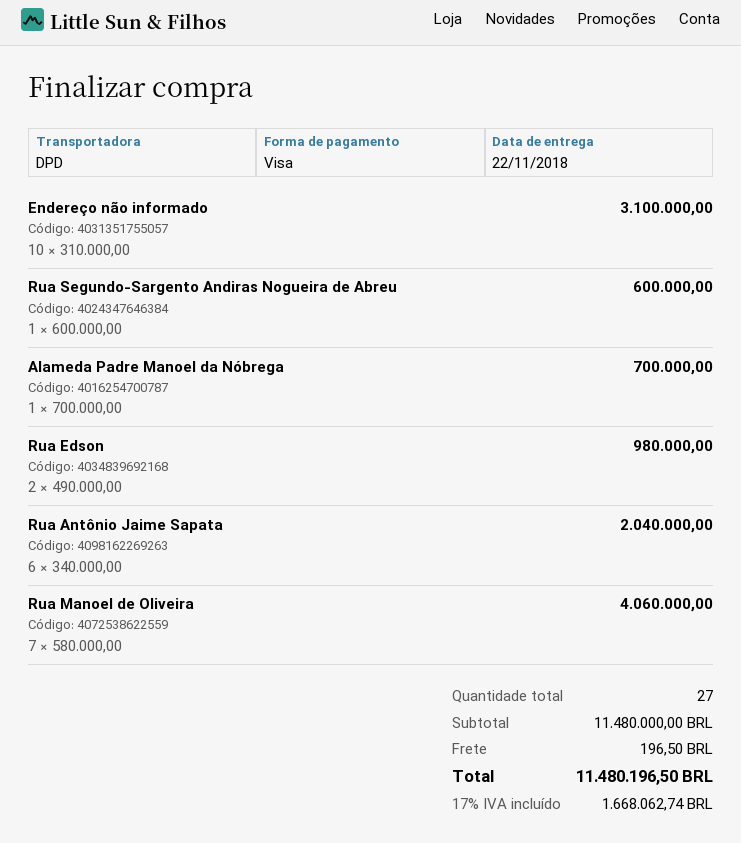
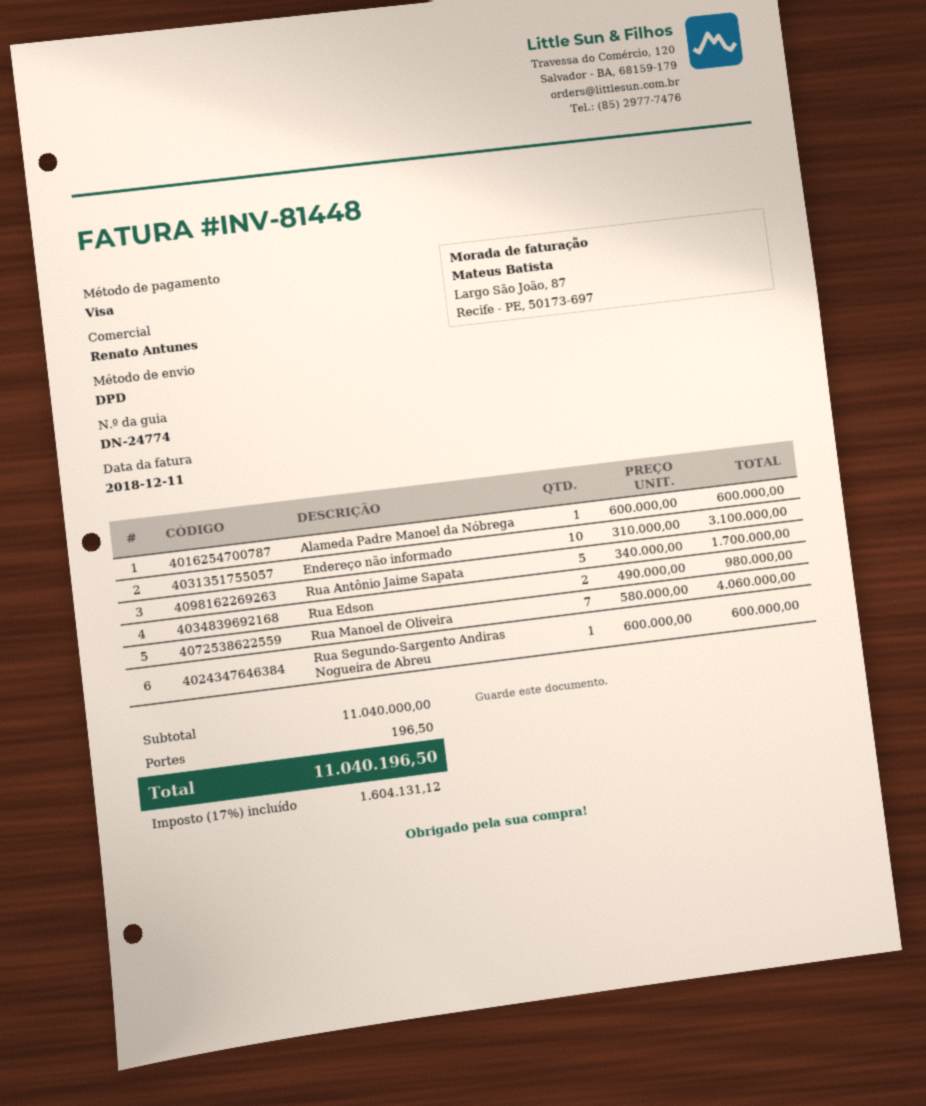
Alameda Padre Manoel da Nóbrega: 1 x 700000.00 = 700000.00 -> 1 x 600000.00 = 600000.00
Rua Antônio Jaime Sapata: 6 x 340000.00 = 2040000.00 -> 5 x 340000.00 = 1700000.00
subtotal: 11480000.00 -> 11040000.00
tax: 17% = 1668062.74 -> 17% = 1604131.12
total: 11480196.50 -> 11040196.50

